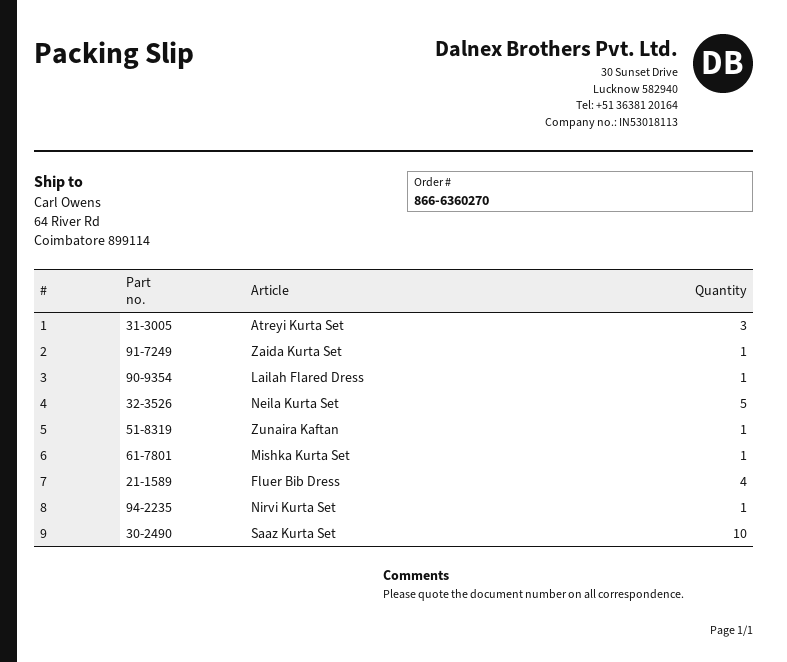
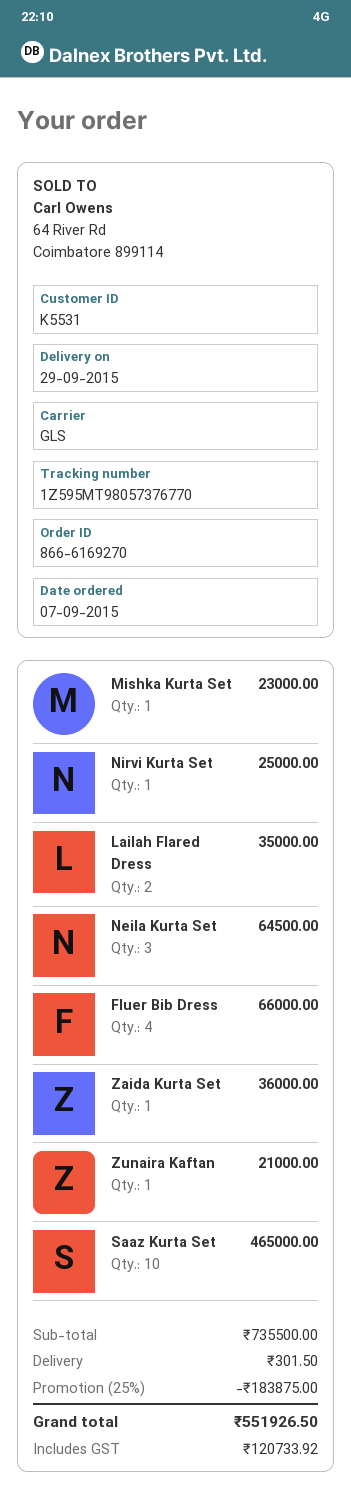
order number: 866-6360270 -> 866-6169270
Atreyi Kurta Set: 3 -> none
Lailah Flared Dress: 1 -> 2
Neila Kurta Set: 5 -> 3

